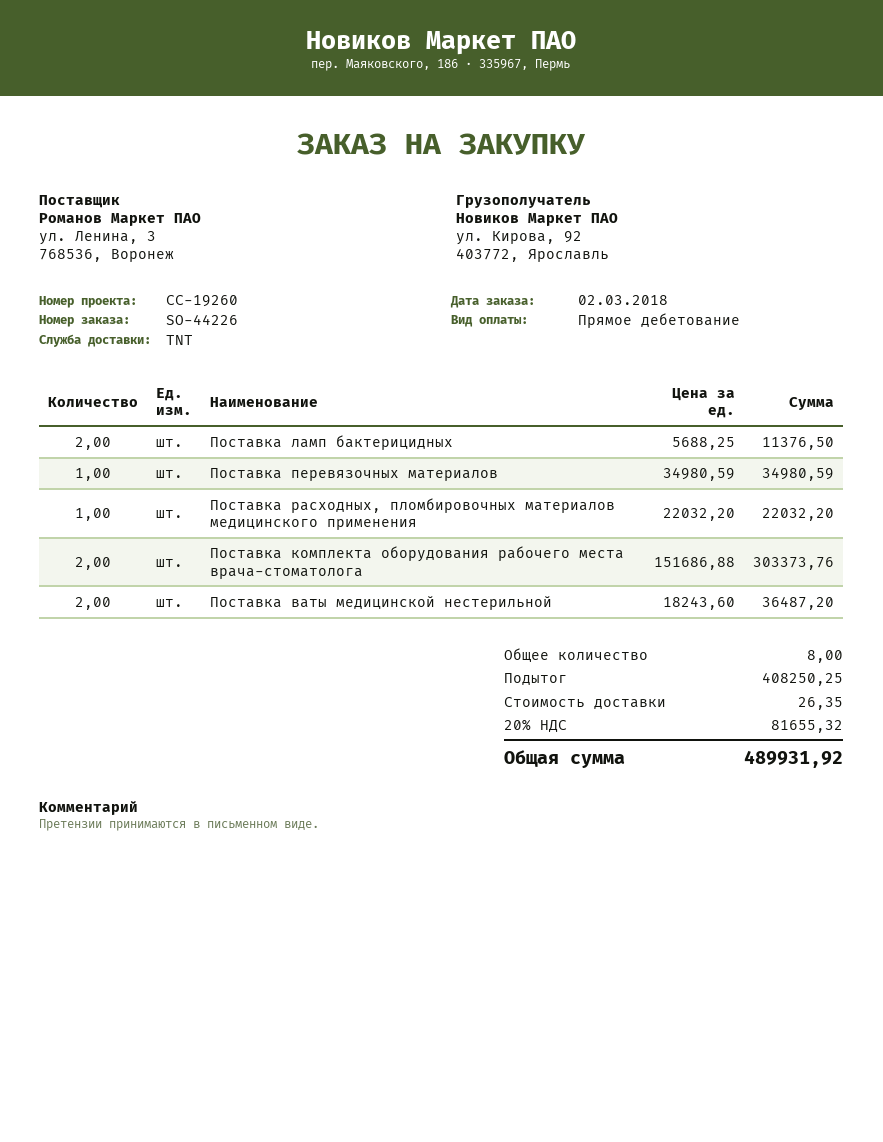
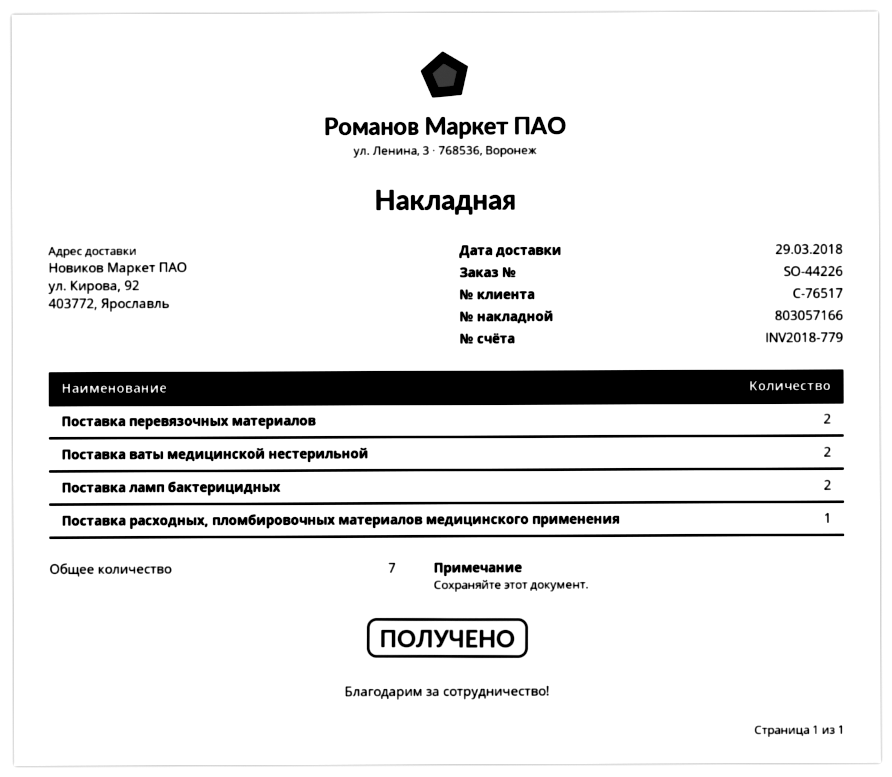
Поставка перевязочных материалов: 1 -> 2
Поставка комплекта оборудования рабочего места врача-стоматолога: 2 -> none
total quantity: 8 -> 7

